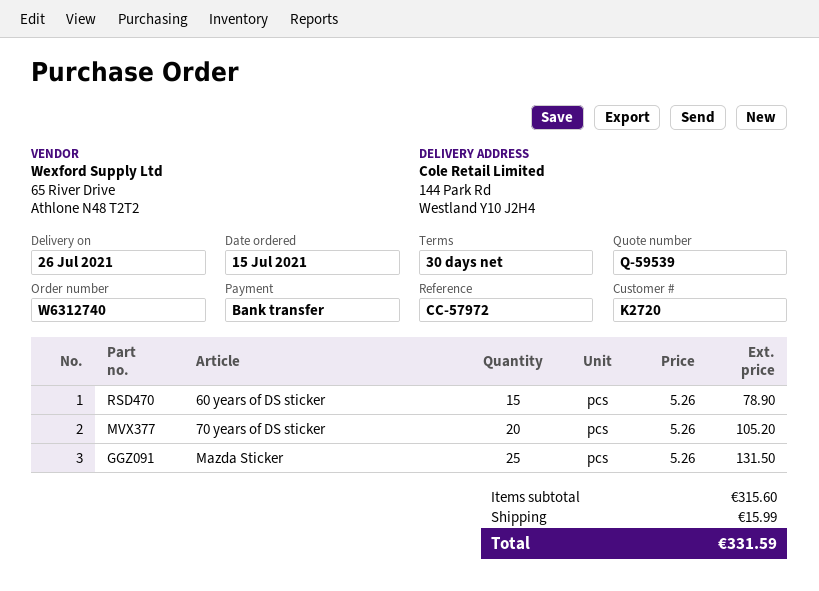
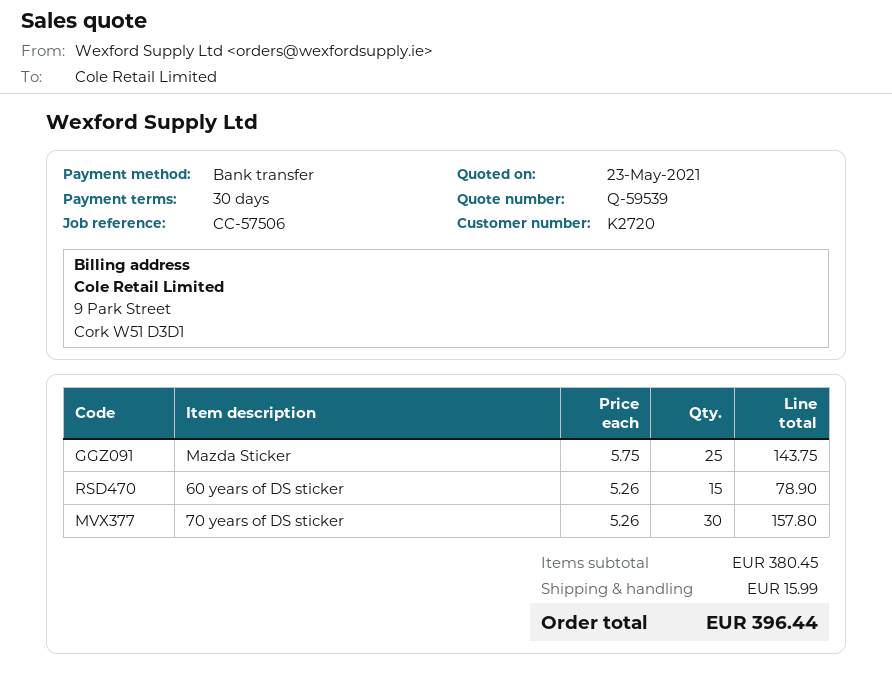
reference: CC-57972 -> CC-57506
70 years of DS sticker: 20 x 5.26 = 105.20 -> 30 x 5.26 = 157.80
Mazda Sticker: 25 x 5.26 = 131.50 -> 25 x 5.75 = 143.75
subtotal: 315.60 -> 380.45
total: 331.59 -> 396.44

